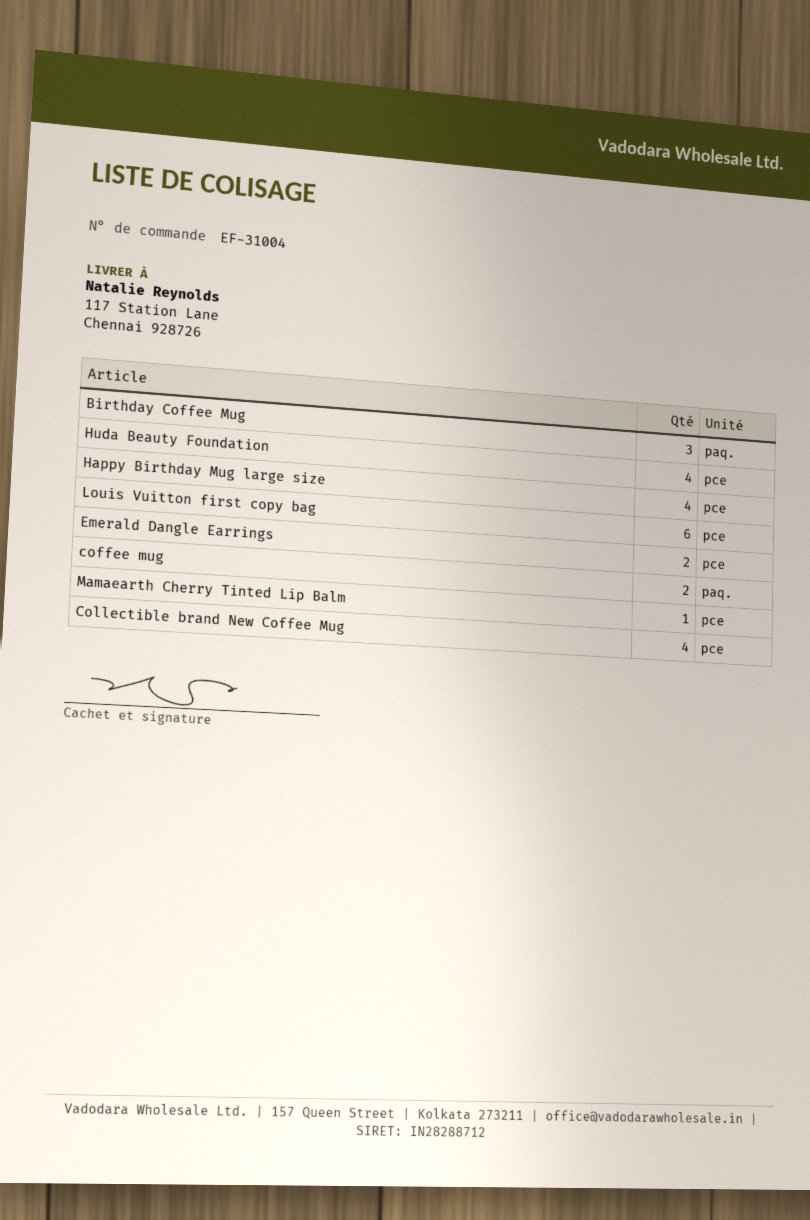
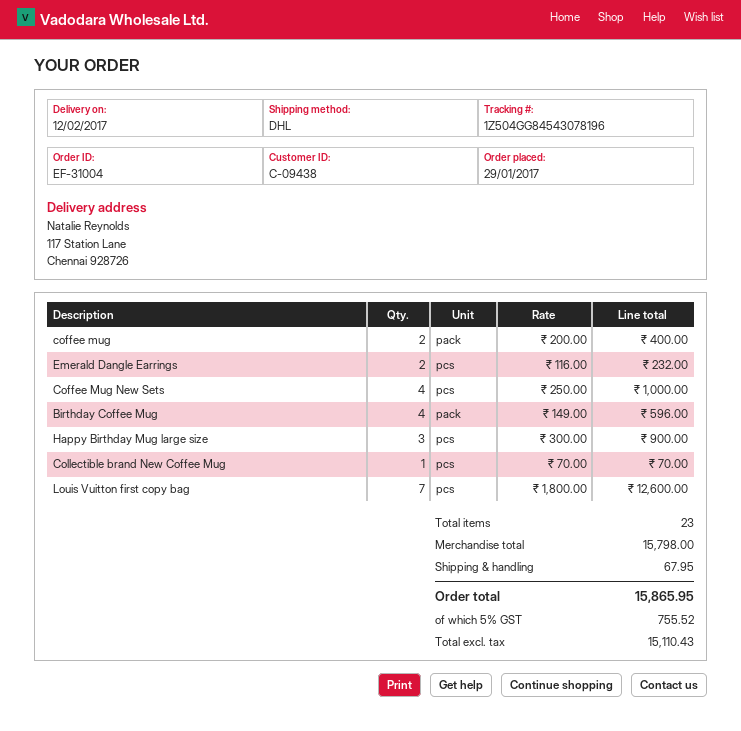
Birthday Coffee Mug: 3 -> 4
Huda Beauty Foundation: 4 -> none
Happy Birthday Mug large size: 4 -> 3
Louis Vuitton first copy bag: 6 -> 7
Mamaearth Cherry Tinted Lip Balm: 1 -> none
Collectible brand New Coffee Mug: 4 -> 1
Coffee Mug New Sets: none -> 4

